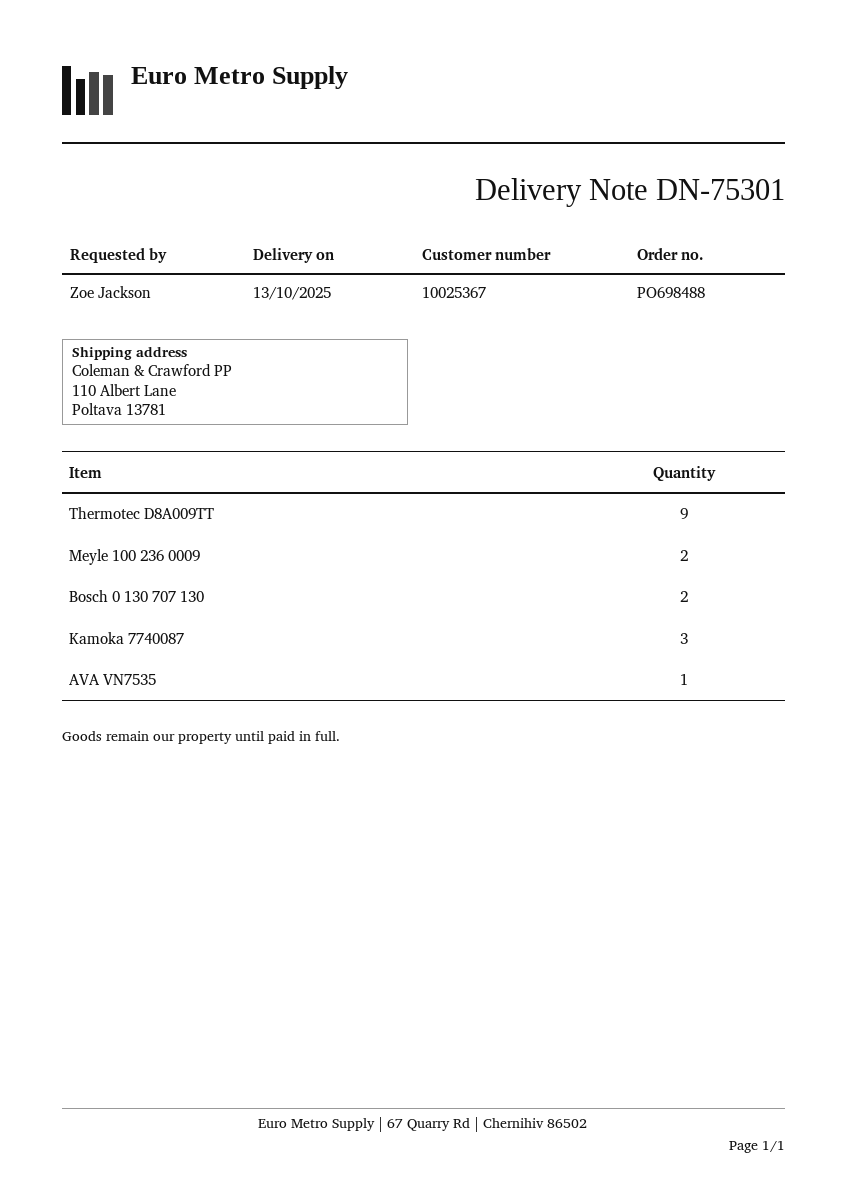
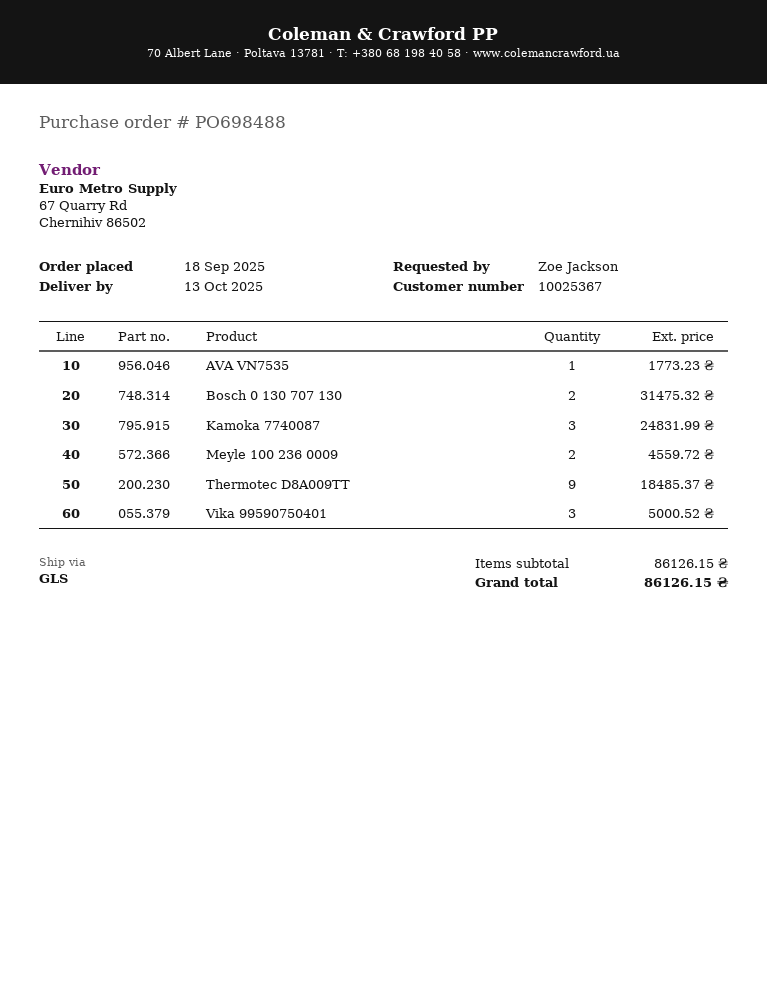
Vika 99590750401: none -> 3

